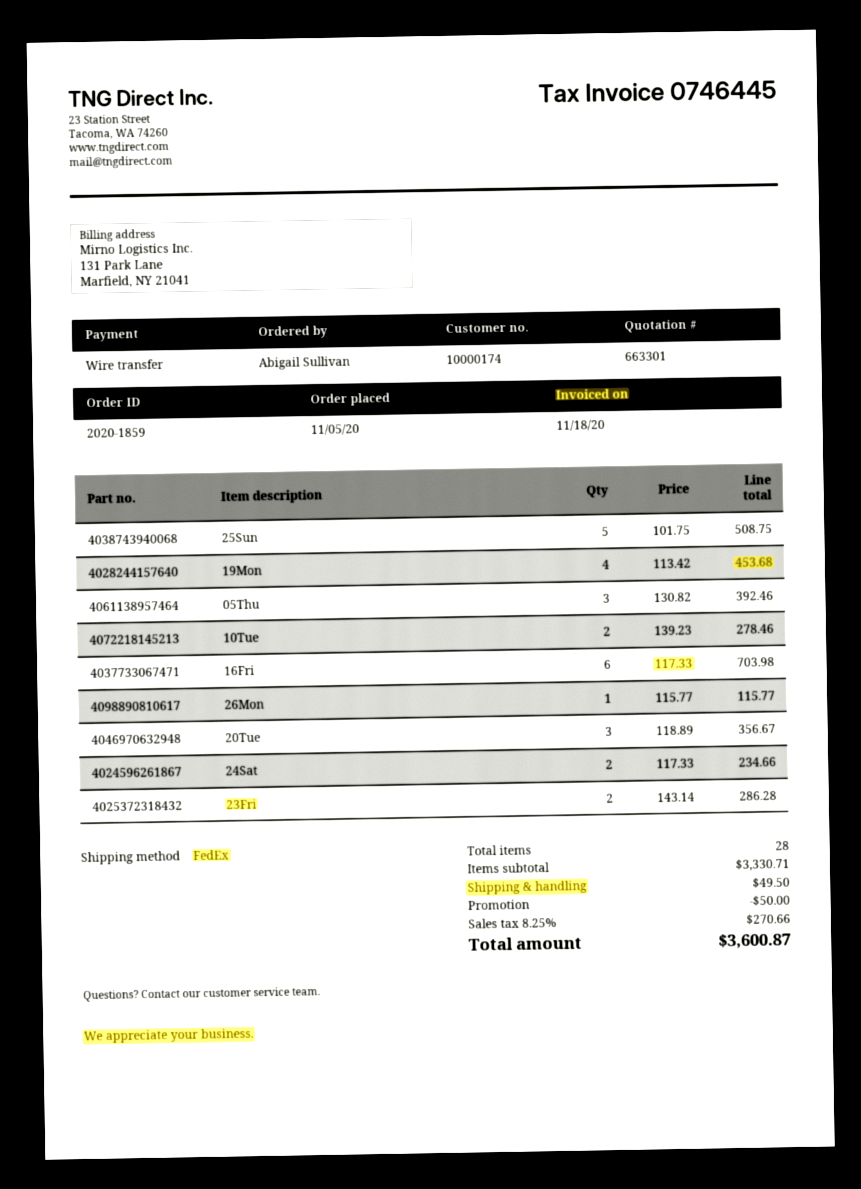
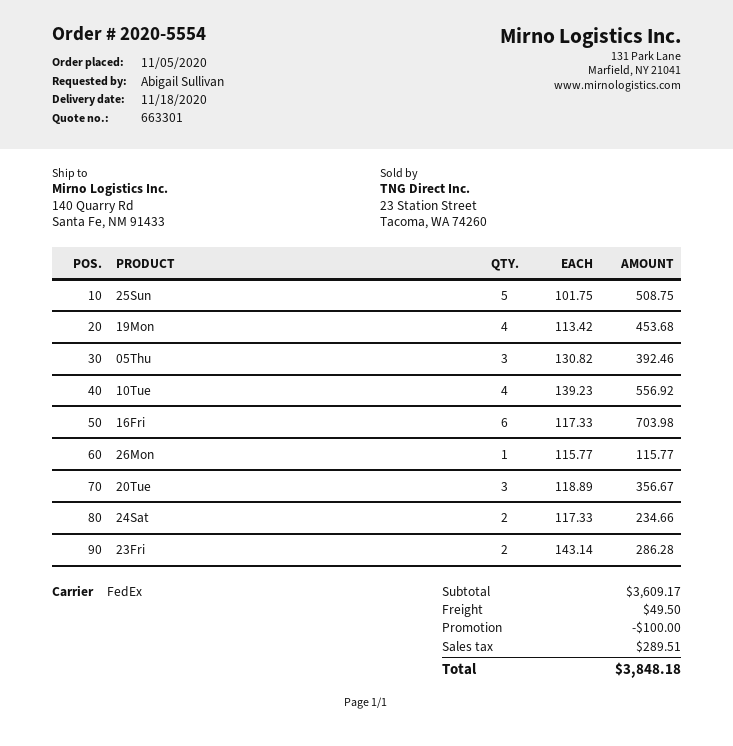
order number: 2020-1859 -> 2020-5554
10Tue: 2 x 139.23 = 278.46 -> 4 x 139.23 = 556.92
subtotal: 3330.71 -> 3609.17
discount: 50.00 -> 100.00
tax: 270.66 -> 289.51
total: 3600.87 -> 3848.18

